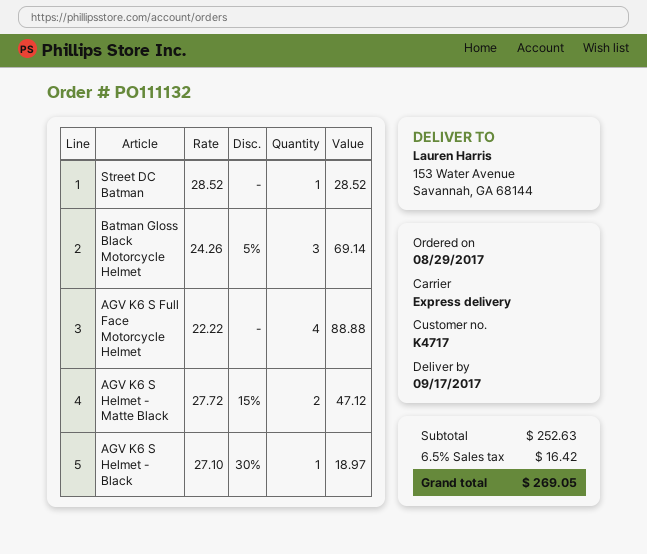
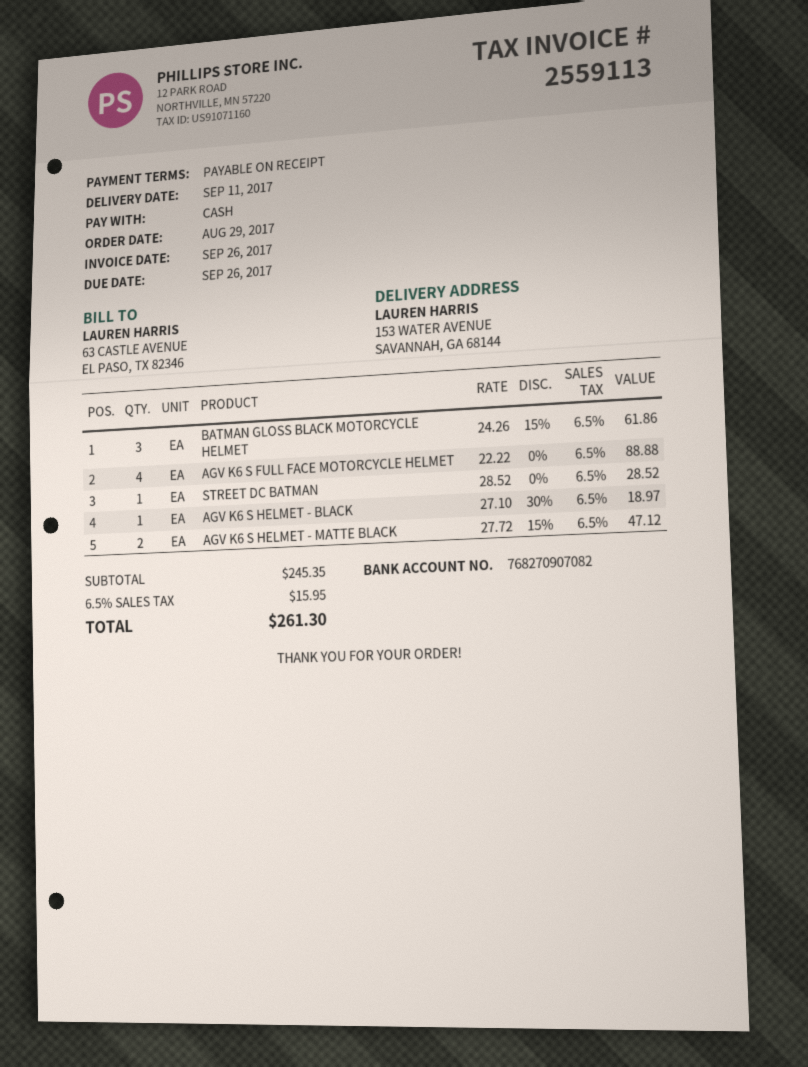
delivery date: 2017-09-17 -> 2017-09-11
Batman Gloss Black Motorcycle Helmet: 3 x 24.26 - 5% = 69.14 -> 3 x 24.26 - 15% = 61.86
subtotal: 252.63 -> 245.35
tax: 6.5% = 16.42 -> 6.5% = 15.95
total: 269.05 -> 261.30

